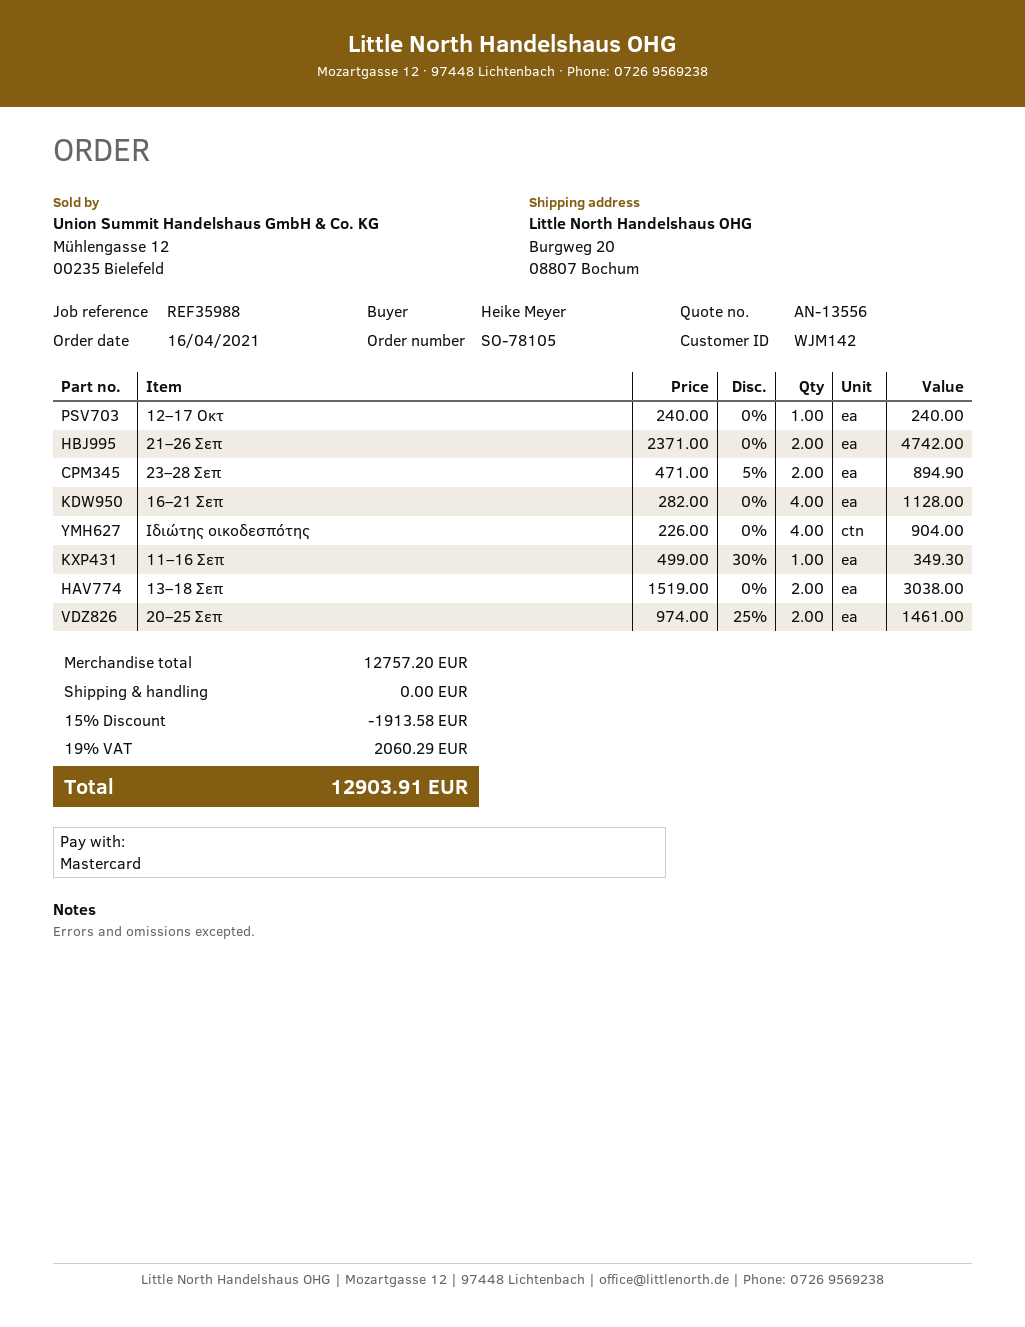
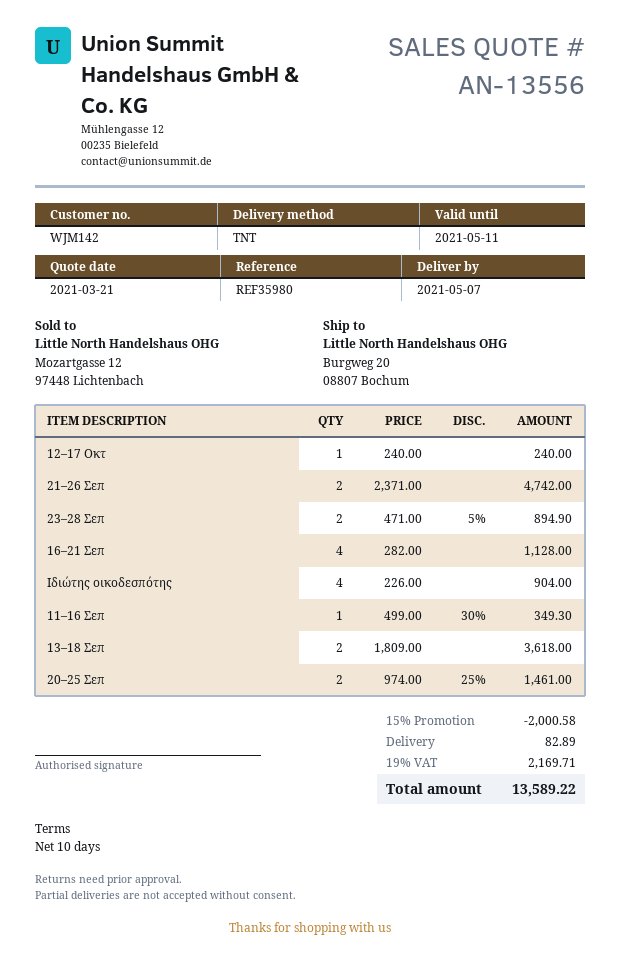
reference: REF35988 -> REF35980
13–18 Σεπ: 2 x 1519.00 = 3038.00 -> 2 x 1809.00 = 3618.00
discount: 15% = 1913.58 -> 15% = 2000.58
shipping: 0.00 -> 82.89
tax: 19% = 2060.29 -> 19% = 2169.71
total: 12903.91 -> 13589.22

